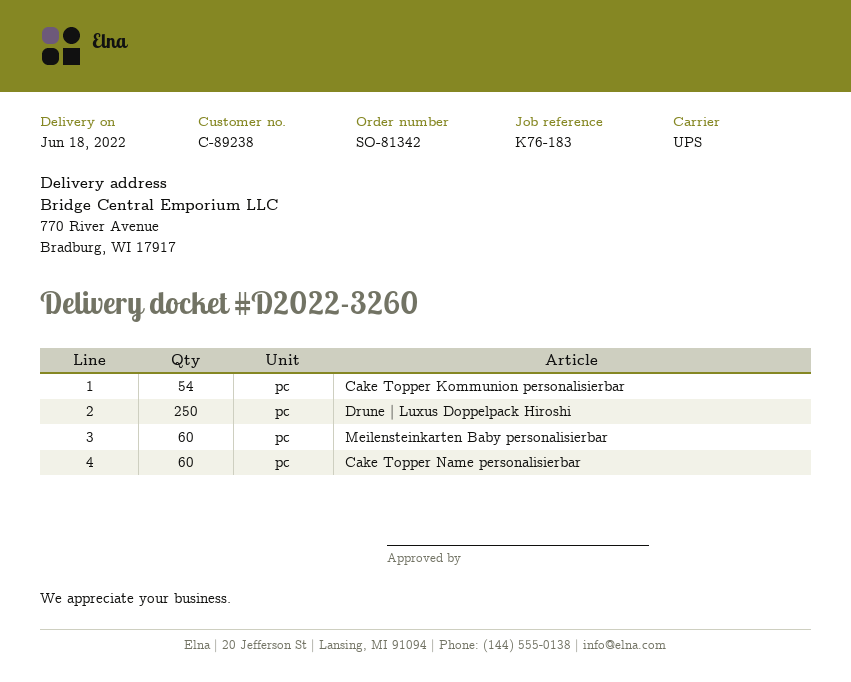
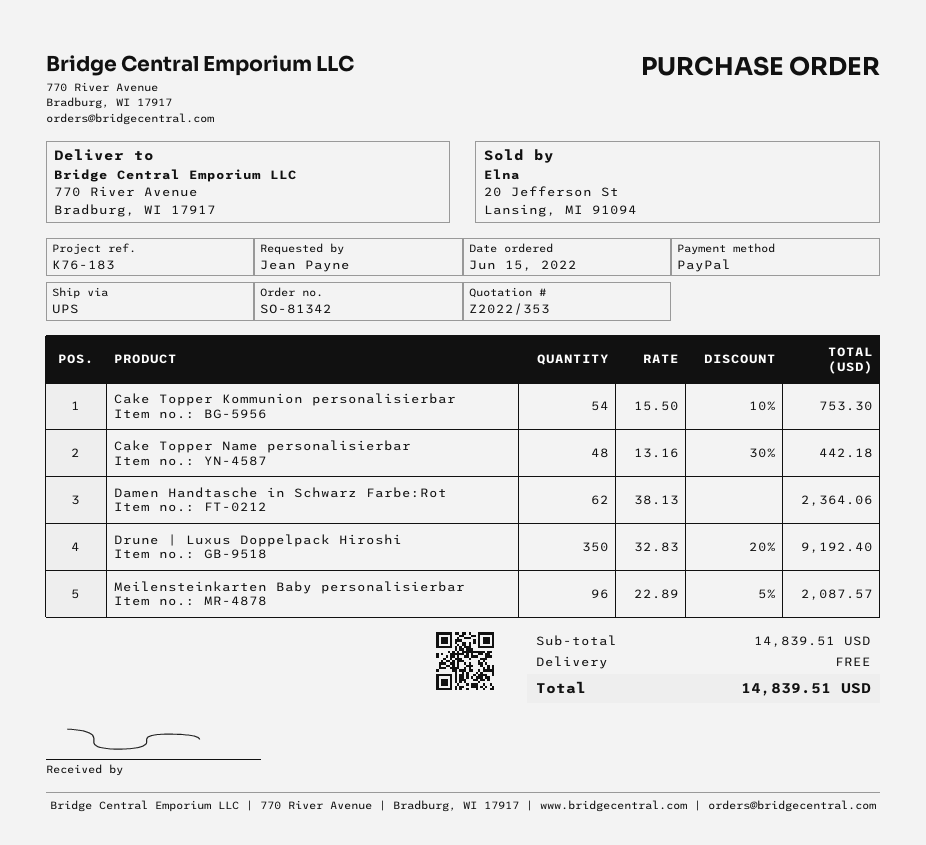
Drune | Luxus Doppelpack Hiroshi: 250 -> 350
Meilensteinkarten Baby personalisierbar: 60 -> 96
Cake Topper Name personalisierbar: 60 -> 48
Damen Handtasche in Schwarz Farbe:Rot: none -> 62

